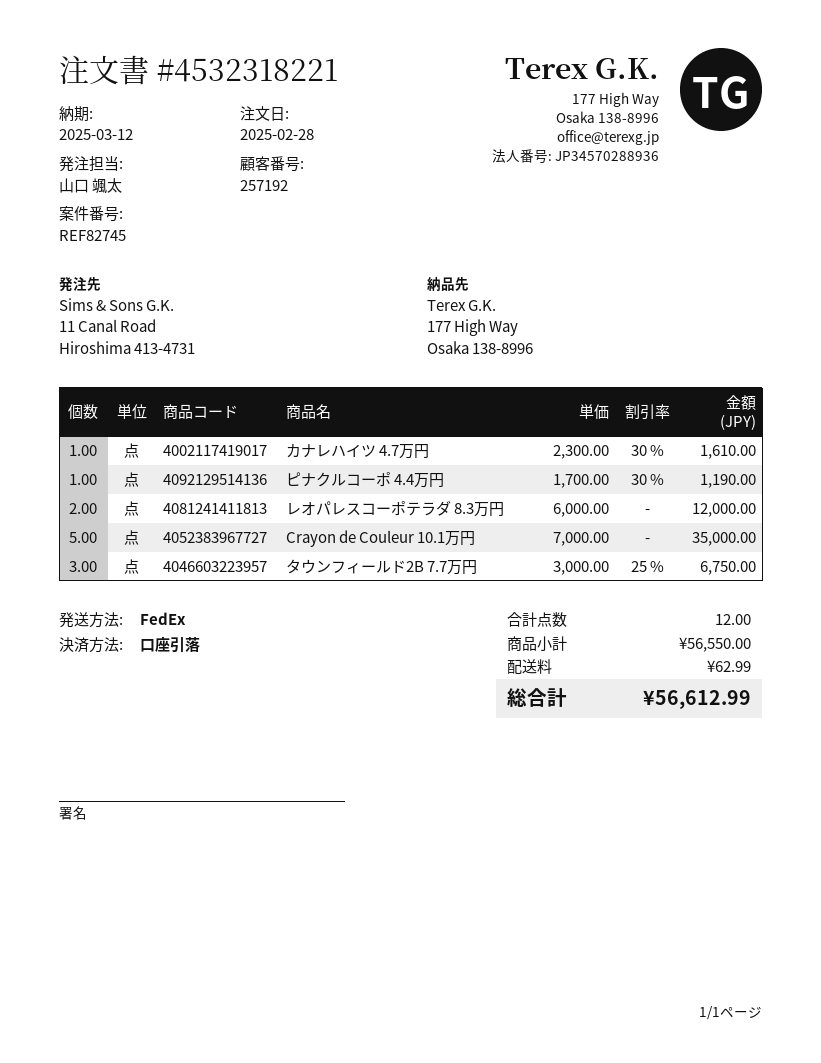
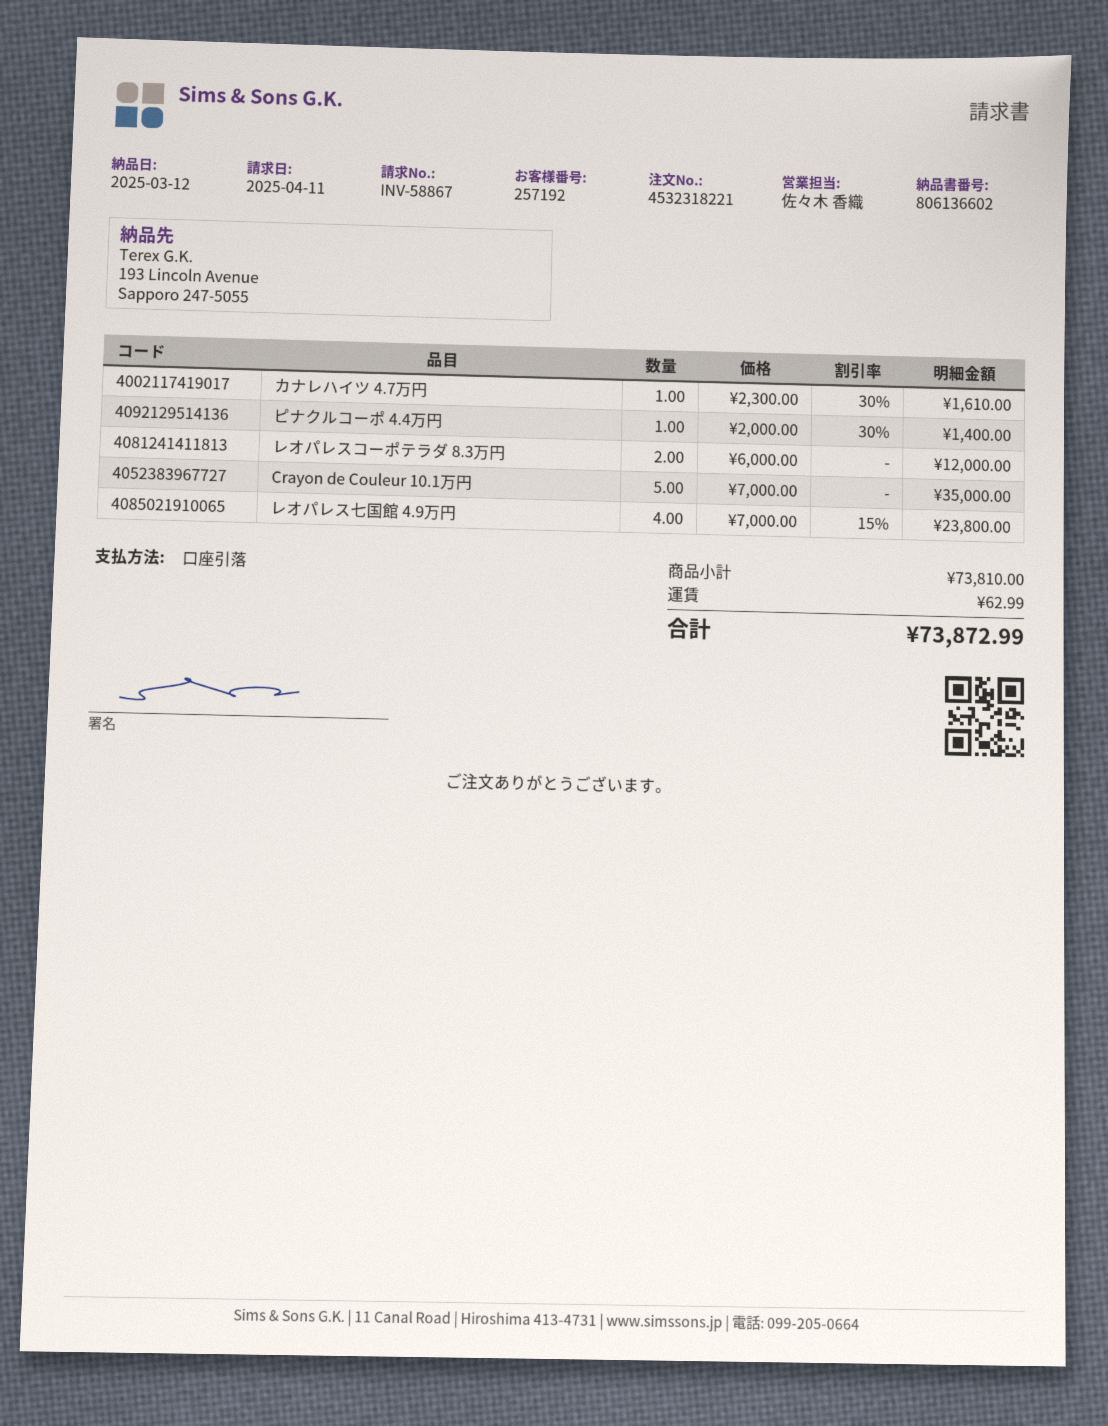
ship to: 177 High Way, Osaka 138-8996 -> 193 Lincoln Avenue, Sapporo 247-5055
ピナクルコーポ 4.4万円: 1 x 1700.00 - 30% = 1190.00 -> 1 x 2000.00 - 30% = 1400.00
タウンフィールド2B 7.7万円: 3 x 3000.00 - 25% = 6750.00 -> none
レオパレス七国館 4.9万円: none -> 4 x 7000.00 - 15% = 23800.00
subtotal: 56550.00 -> 73810.00
total: 56612.99 -> 73872.99

